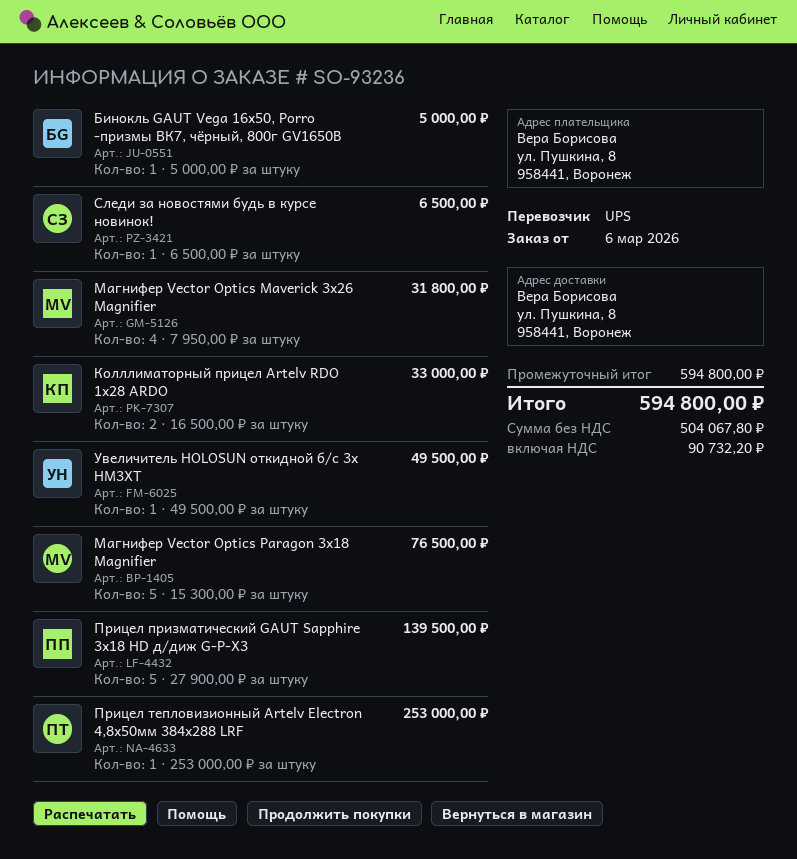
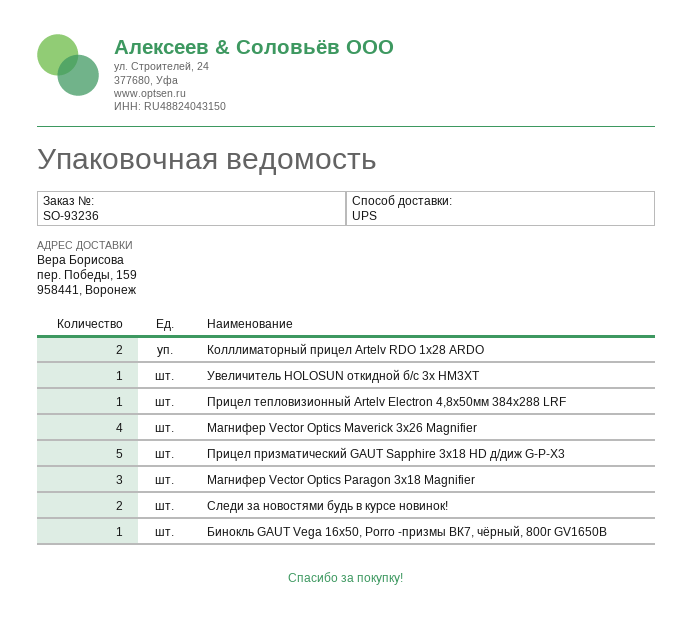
ship to: ул. Пушкина, 8, 958441, Воронеж -> пер. Победы, 159, 958441, Воронеж
Следи за новостями будь в курсе новинок!: 1 -> 2
Магнифер Vector Optics Paragon 3х18 Magnifier: 5 -> 3

